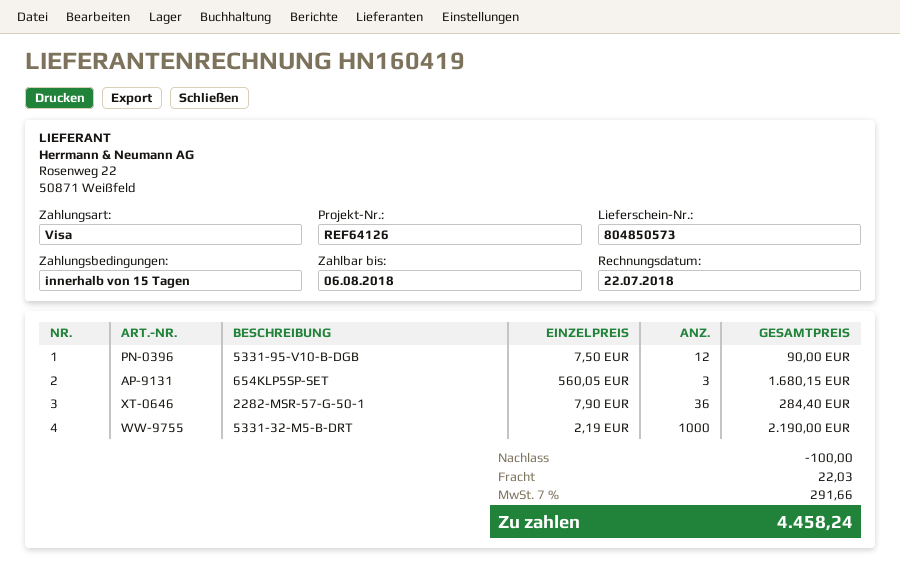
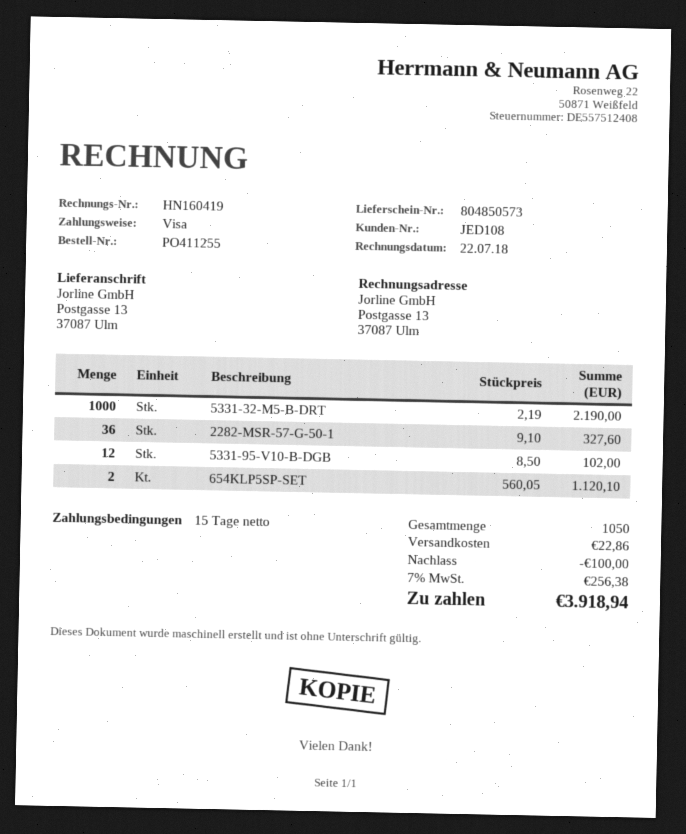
5331-95-V10-B-DGB: 12 x 7.50 = 90.00 -> 12 x 8.50 = 102.00
654KLP5SP-SET: 3 x 560.05 = 1680.15 -> 2 x 560.05 = 1120.10
2282-MSR-57-G-50-1: 36 x 7.90 = 284.40 -> 36 x 9.10 = 327.60
shipping: 22.03 -> 22.86
tax: 7% = 291.66 -> 7% = 256.38
total: 4458.24 -> 3918.94

